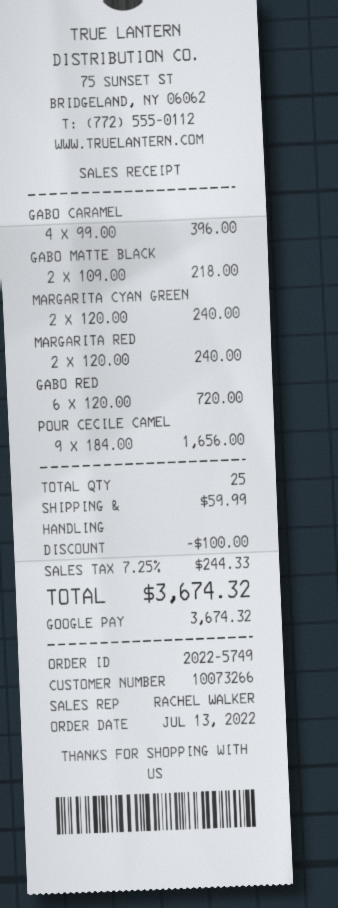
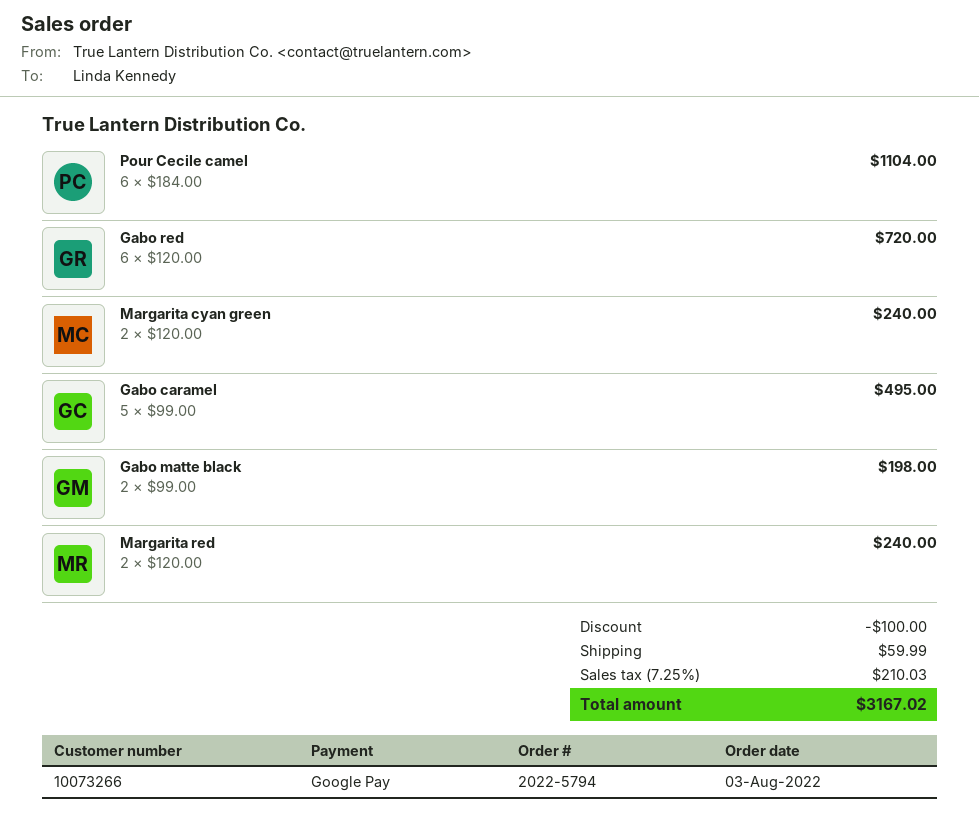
order number: 2022-5749 -> 2022-5794
order date: 2022-07-13 -> 2022-08-03
GABO CARAMEL: 4 x 99.00 = 396.00 -> 5 x 99.00 = 495.00
GABO MATTE BLACK: 2 x 109.00 = 218.00 -> 2 x 99.00 = 198.00
POUR CECILE CAMEL: 9 x 184.00 = 1656.00 -> 6 x 184.00 = 1104.00
tax: 7.25% = 244.33 -> 7.25% = 210.03
total: 3674.32 -> 3167.02

